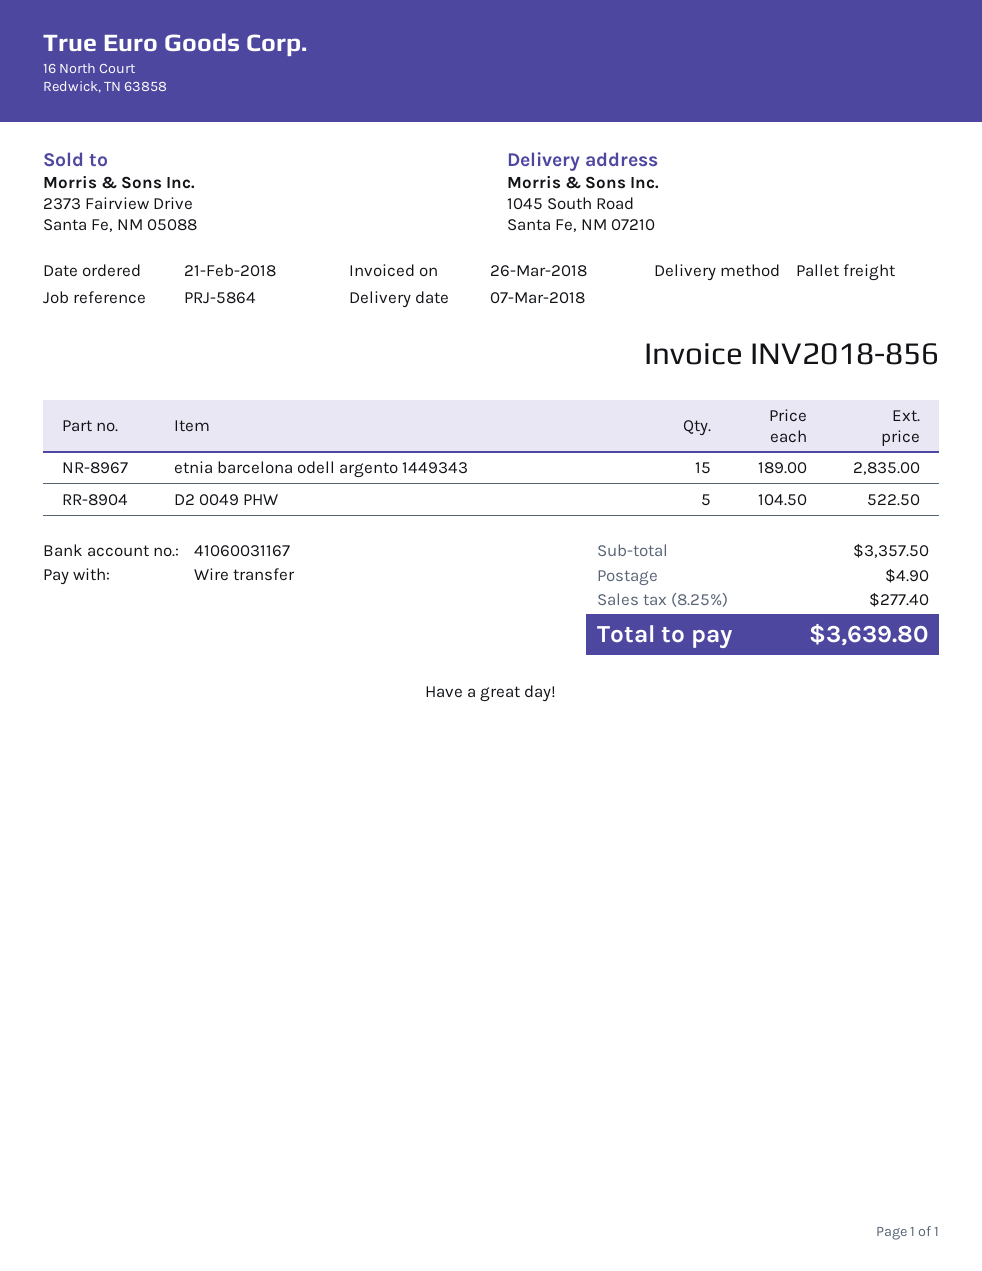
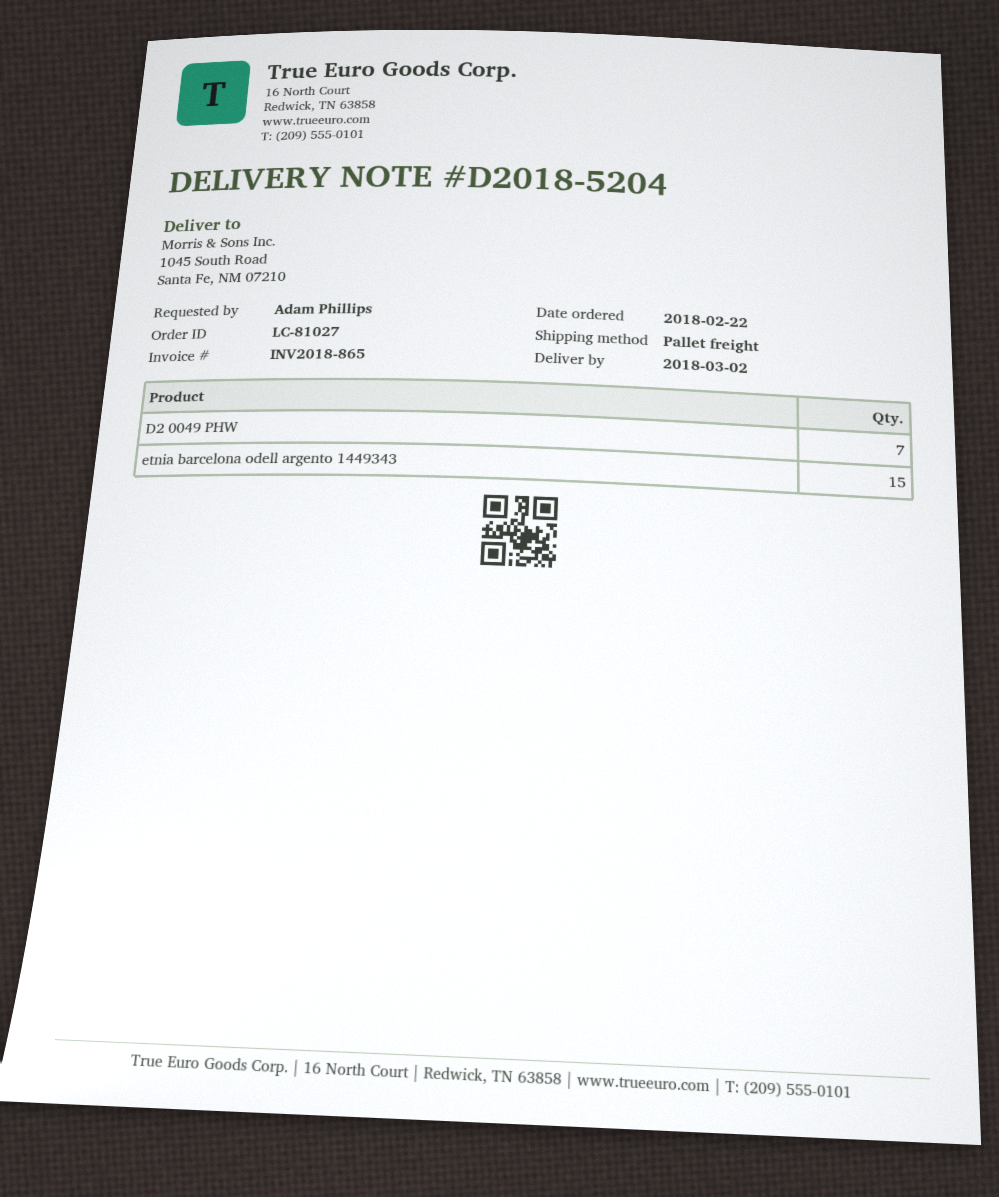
order date: 2018-02-21 -> 2018-02-22
delivery date: 2018-03-07 -> 2018-03-02
invoice number: INV2018-856 -> INV2018-865
D2 0049 PHW: 5 -> 7

